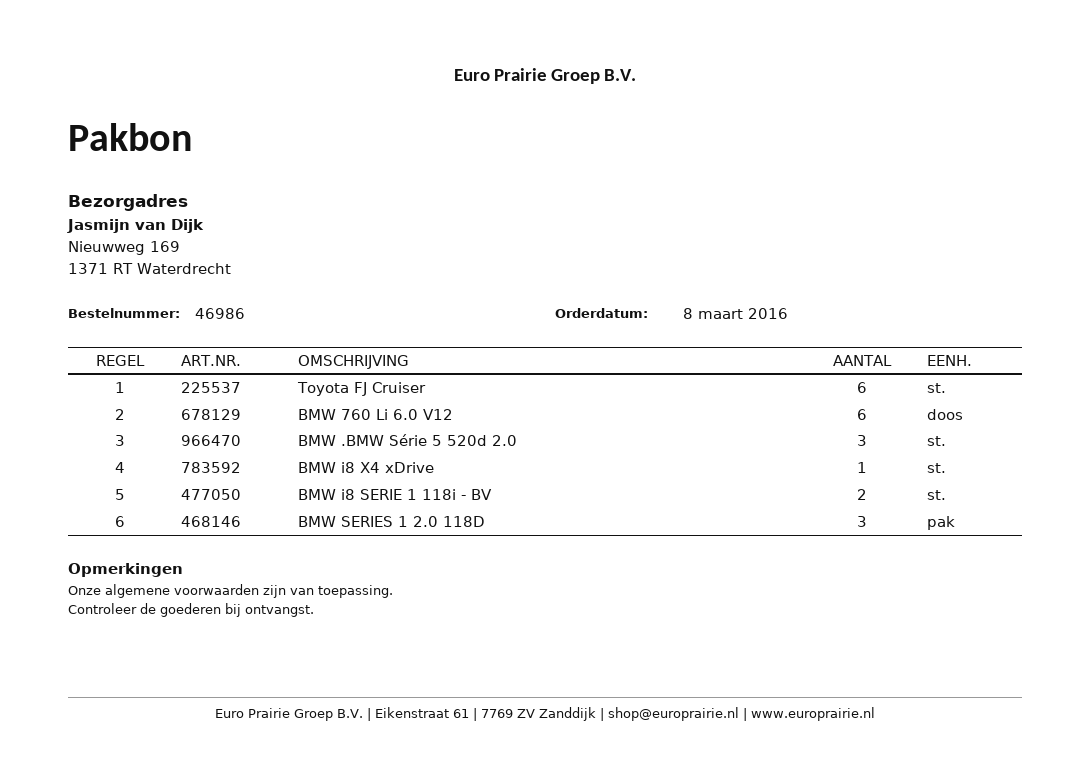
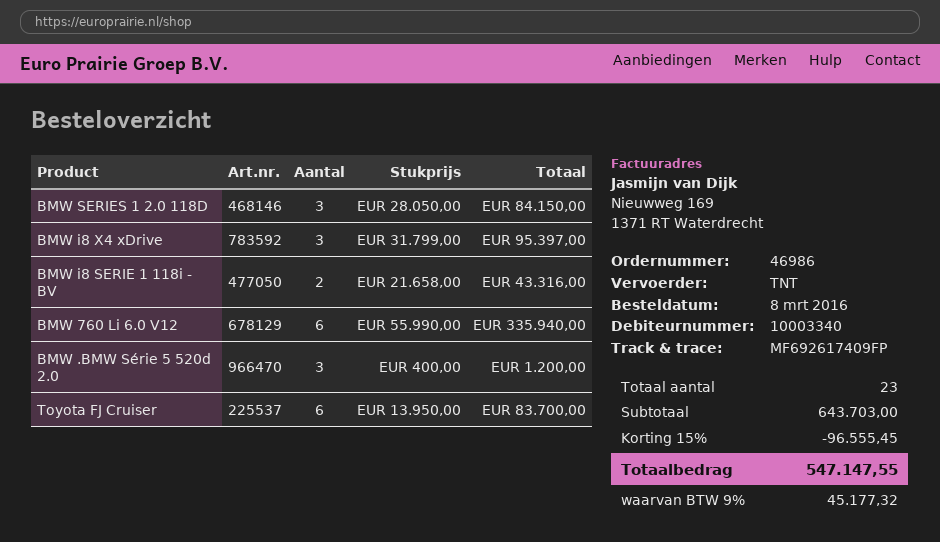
BMW i8 X4 xDrive: 1 -> 3

